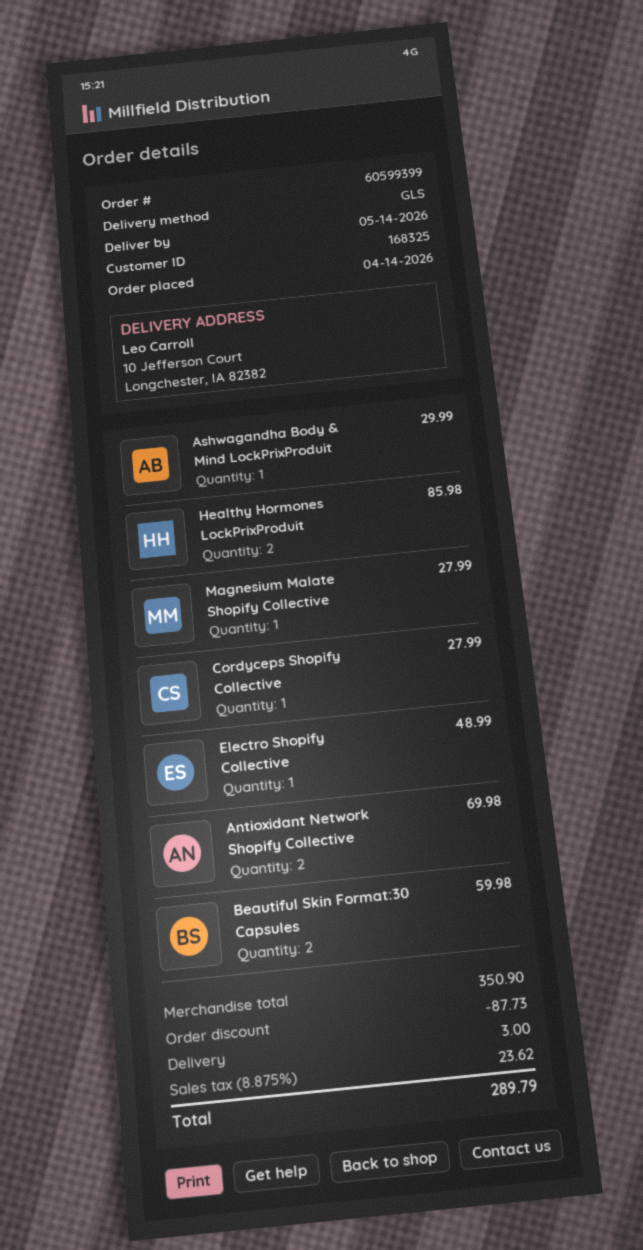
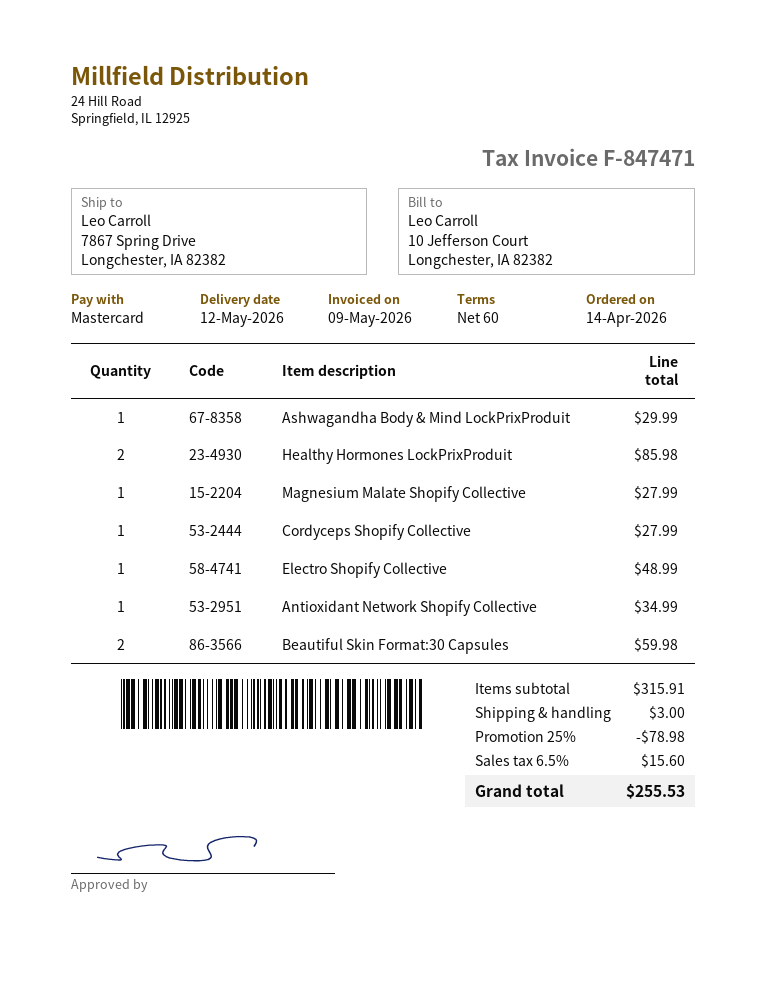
delivery date: 2026-05-14 -> 2026-05-12
ship to: 10 Jefferson Court, Longchester, IA 82382 -> 7867 Spring Drive, Longchester, IA 82382
Antioxidant Network Shopify Collective: 2 for 69.98 -> 1 for 34.99
subtotal: 350.90 -> 315.91
discount: 87.73 -> 78.98
tax: 8.875% = 23.62 -> 6.5% = 15.60
total: 289.79 -> 255.53

